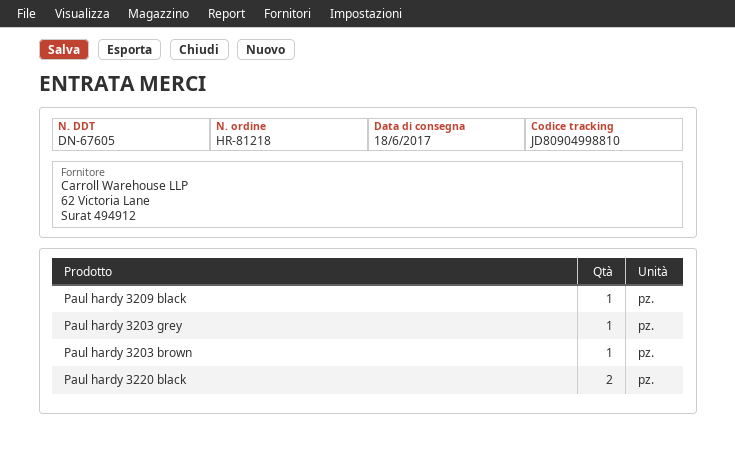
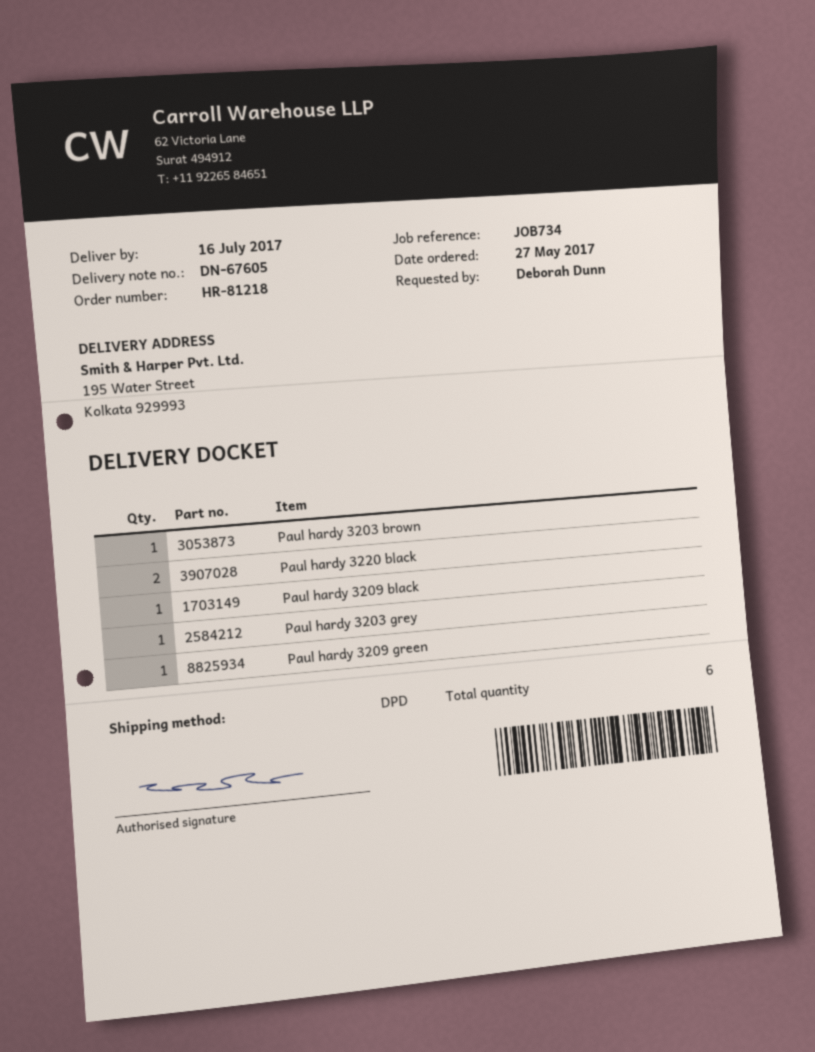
delivery date: 2017-06-18 -> 2017-07-16
Paul hardy 3209 green: none -> 1

